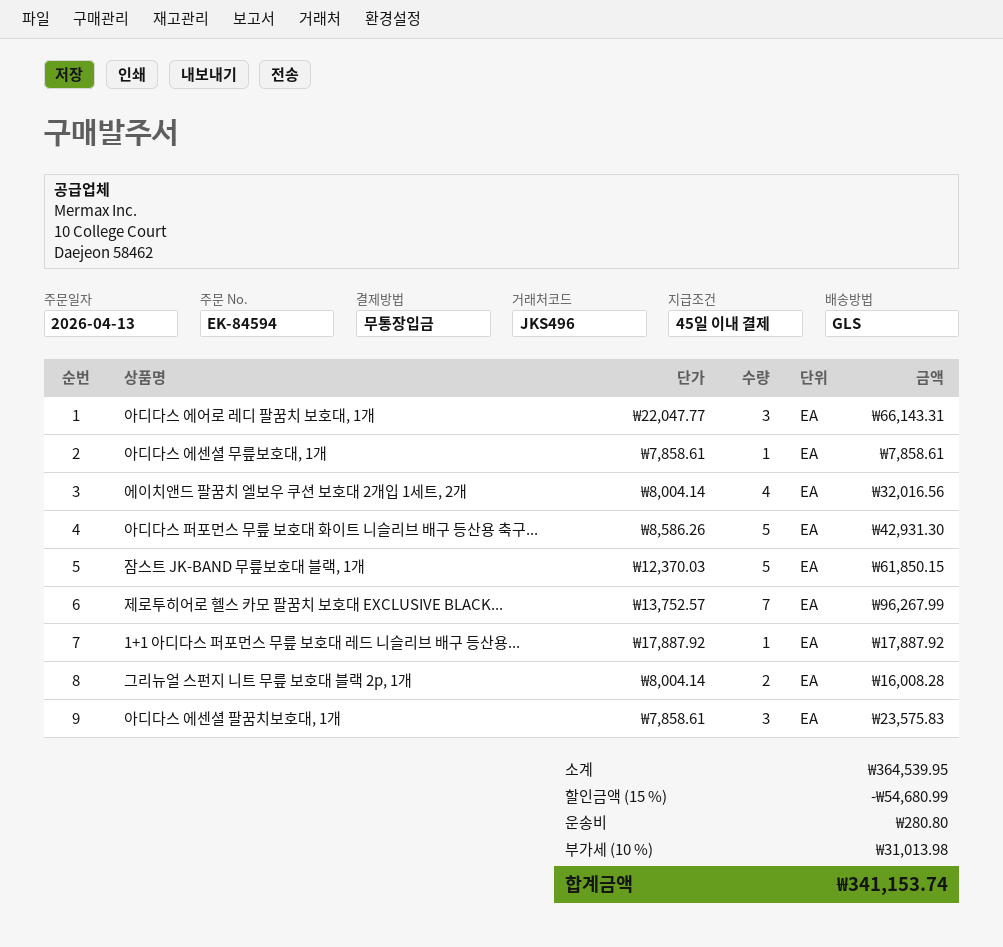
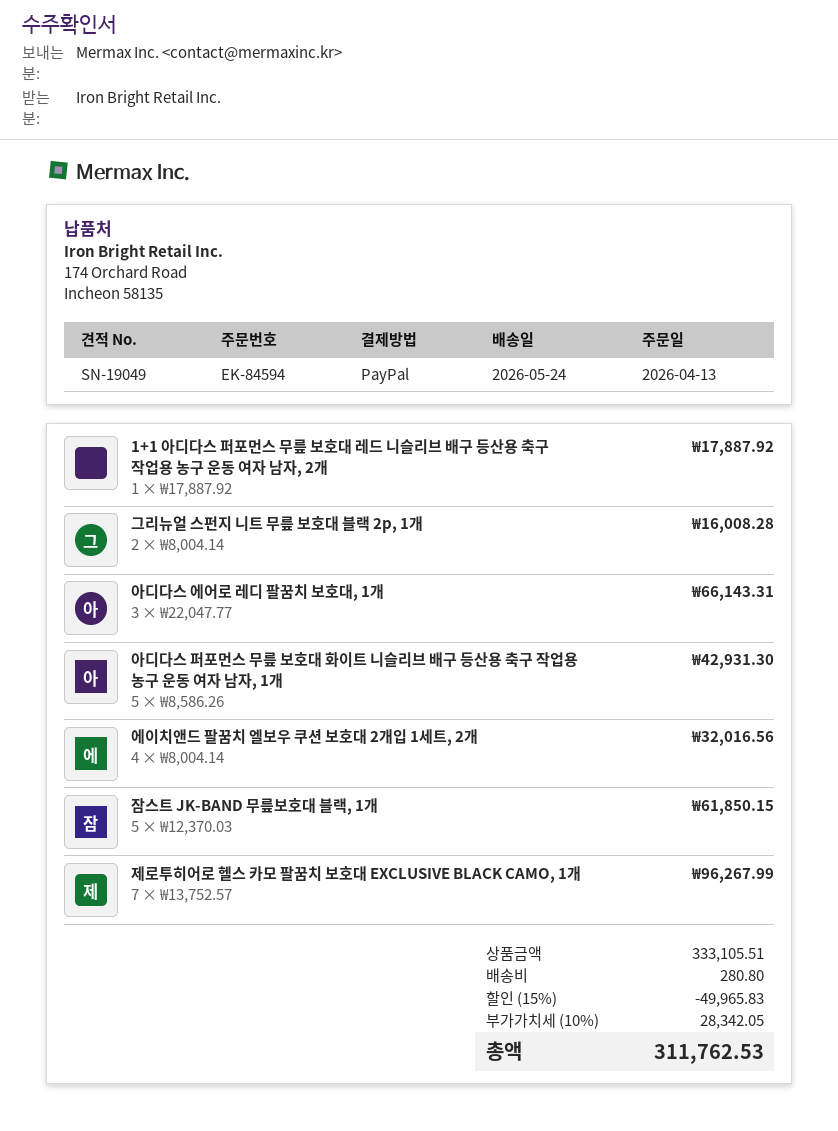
payment method: bank transfer -> PayPal
아디다스 에센셜 무릎보호대, 1개: 1 x 7858.61 = 7858.61 -> none
아디다스 에센셜 팔꿈치보호대, 1개: 3 x 7858.61 = 23575.83 -> none
subtotal: 364539.95 -> 333105.51
discount: 15% = 54680.99 -> 15% = 49965.83
tax: 10% = 31013.98 -> 10% = 28342.05
total: 341153.74 -> 311762.53

